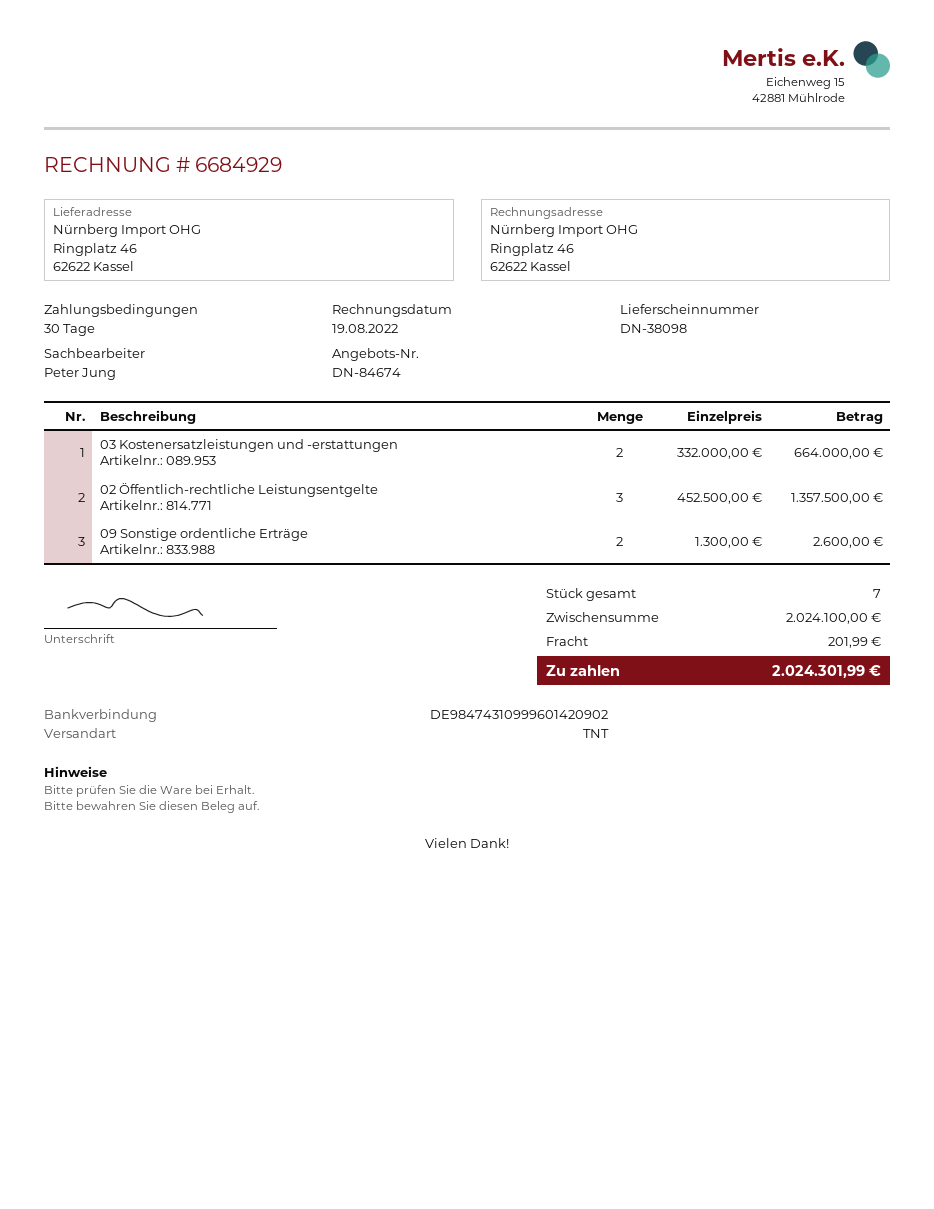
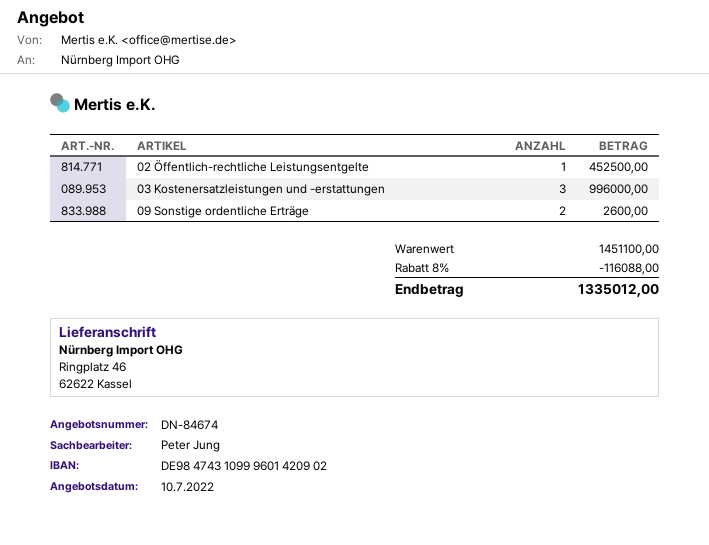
03 Kostenersatzleistungen und -erstattungen: 2 for 664000.00 -> 3 for 996000.00
02 Öffentlich-rechtliche Leistungsentgelte: 3 for 1357500.00 -> 1 for 452500.00
subtotal: 2024100.00 -> 1451100.00
discount: none -> 8% = 116088.00
shipping: 201.99 -> none
total: 2024301.99 -> 1335012.00

